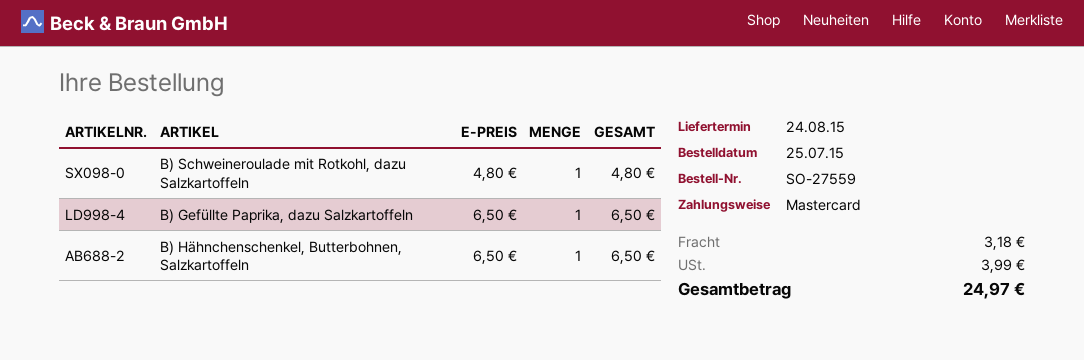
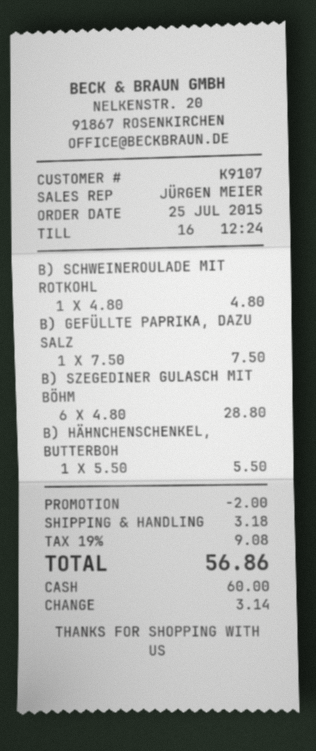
payment method: Mastercard -> cash
B) Gefüllte Paprika, dazu Salzkartoffeln: 1 x 6.50 = 6.50 -> 1 x 7.50 = 7.50
B) Hähnchenschenkel, Butterbohnen, Salzkartoffeln: 1 x 6.50 = 6.50 -> 1 x 5.50 = 5.50
B) SZEGEDINER GULASCH MIT BÖHM: none -> 6 x 4.80 = 28.80
discount: none -> 2.00
tax: 3.99 -> 9.08
total: 24.97 -> 56.86

